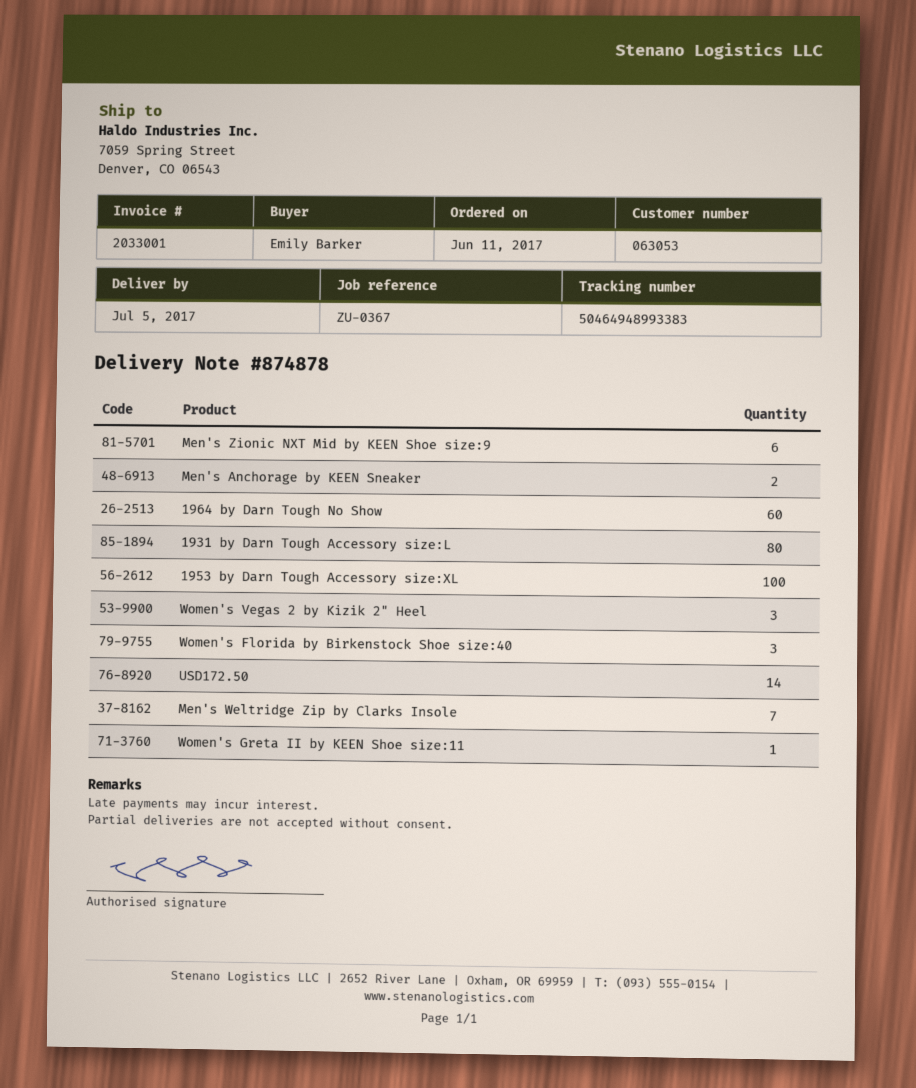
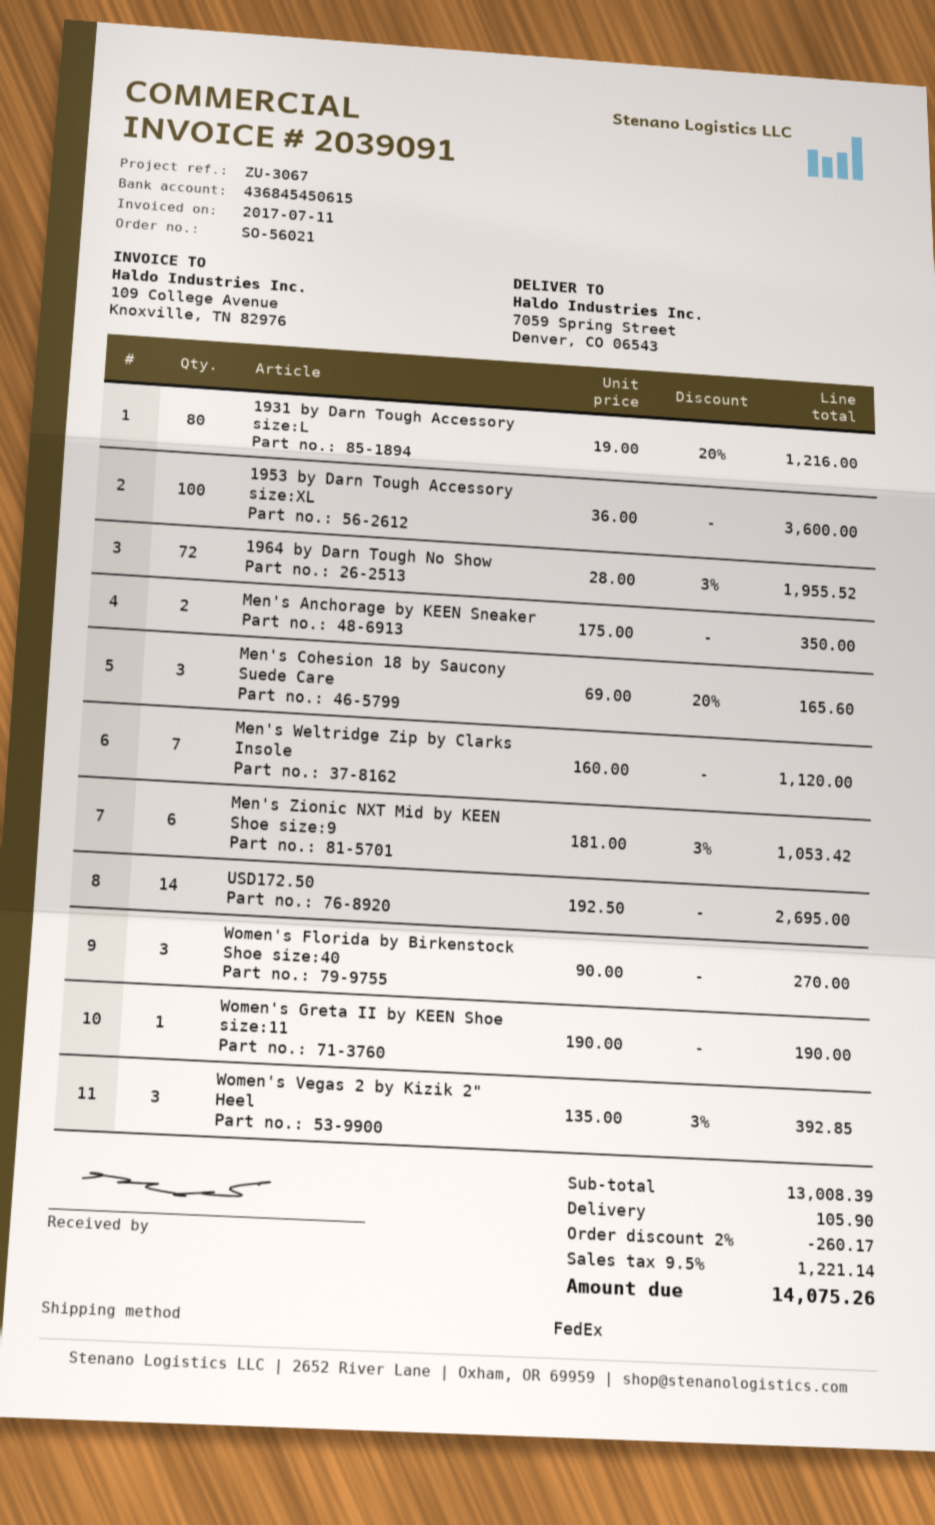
invoice number: 2033001 -> 2039091
reference: ZU-0367 -> ZU-3067
1964 by Darn Tough No Show: 60 -> 72
Men's Cohesion 18 by Saucony Suede Care: none -> 3

